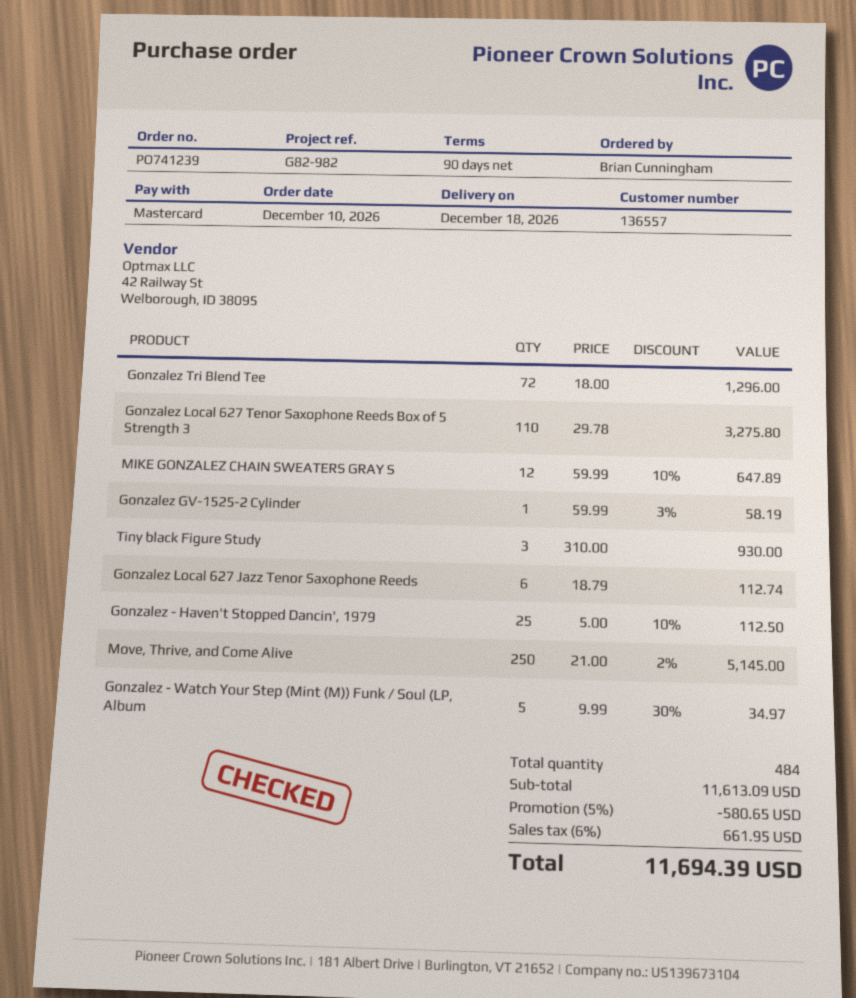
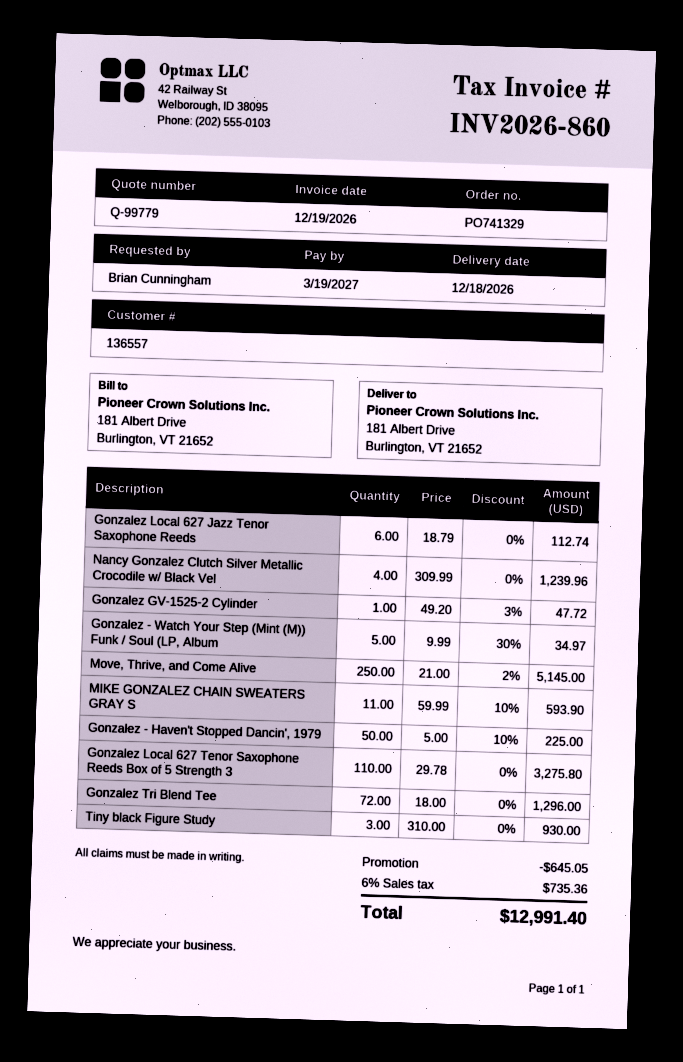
order number: PO741239 -> PO741329
MIKE GONZALEZ CHAIN SWEATERS GRAY S: 12 x 59.99 - 10% = 647.89 -> 11 x 59.99 - 10% = 593.90
Gonzalez GV-1525-2 Cylinder: 1 x 59.99 - 3% = 58.19 -> 1 x 49.20 - 3% = 47.72
Gonzalez - Haven't Stopped Dancin', 1979: 25 x 5.00 - 10% = 112.50 -> 50 x 5.00 - 10% = 225.00
Nancy Gonzalez Clutch Silver Metallic Crocodile w/ Black Vel: none -> 4 x 309.99 = 1239.96
discount: 580.65 -> 645.05
tax: 6% = 661.95 -> 6% = 735.36
total: 11694.39 -> 12991.40

